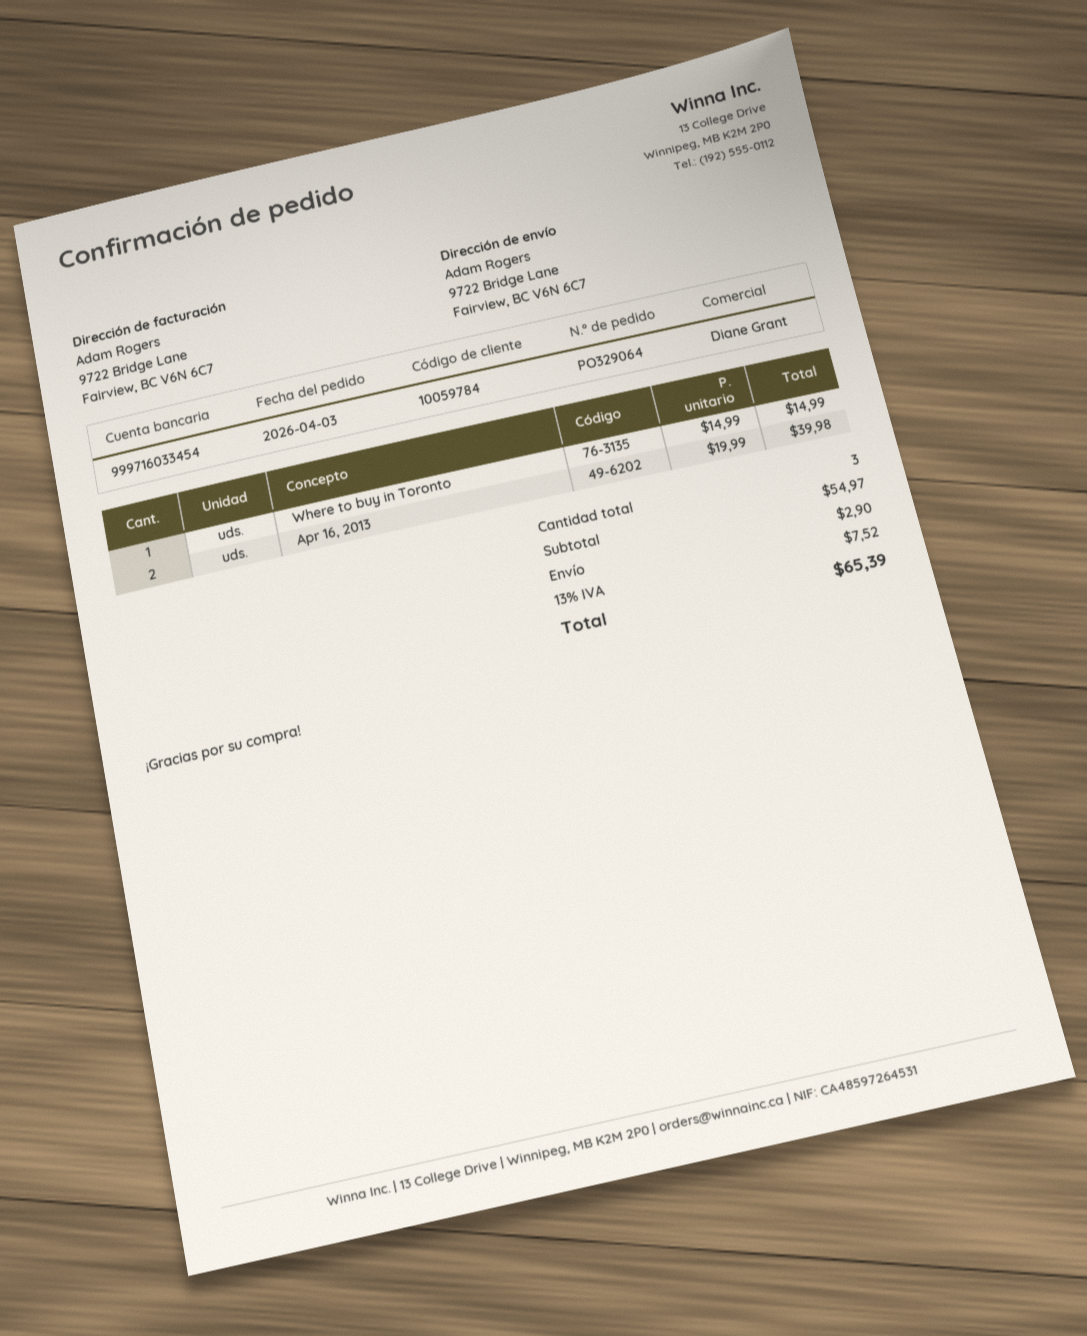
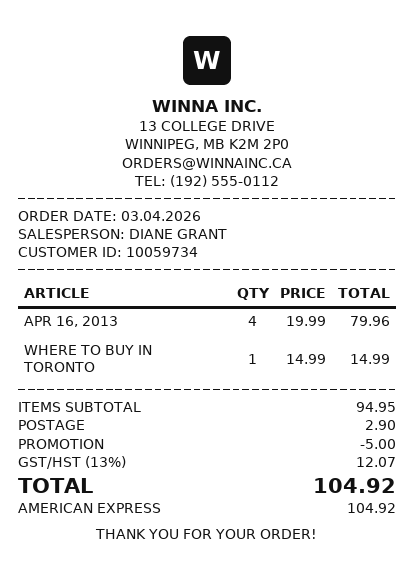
customer number: 10059784 -> 10059734
Apr 16, 2013: 2 x 19.99 = 39.98 -> 4 x 19.99 = 79.96
subtotal: 54.97 -> 94.95
discount: none -> 5.00
tax: 13% = 7.52 -> 13% = 12.07
total: 65.39 -> 104.92

